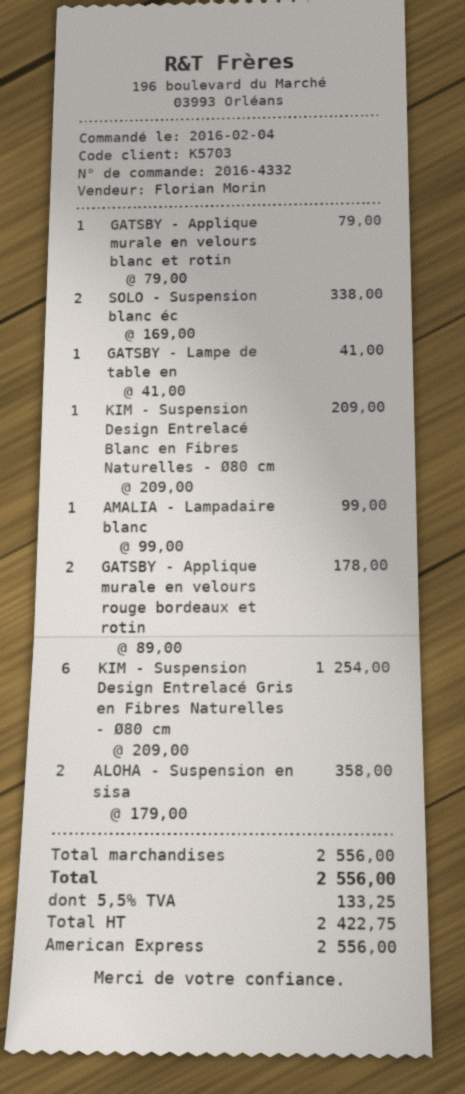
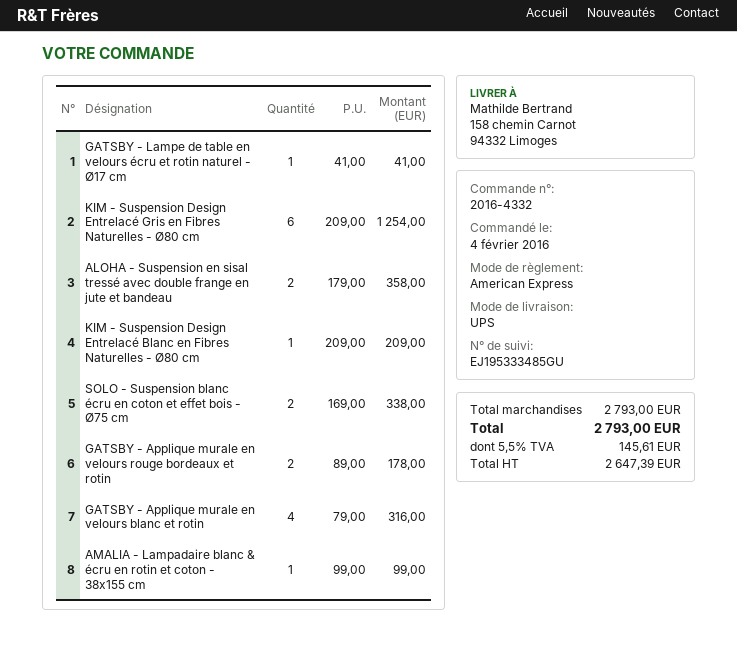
GATSBY - Applique murale en velours blanc et rotin: 1 x 79.00 = 79.00 -> 4 x 79.00 = 316.00
subtotal: 2556.00 -> 2793.00
net: 2422.75 -> 2647.39
tax: 5.5% = 133.25 -> 5.5% = 145.61
total: 2556.00 -> 2793.00

